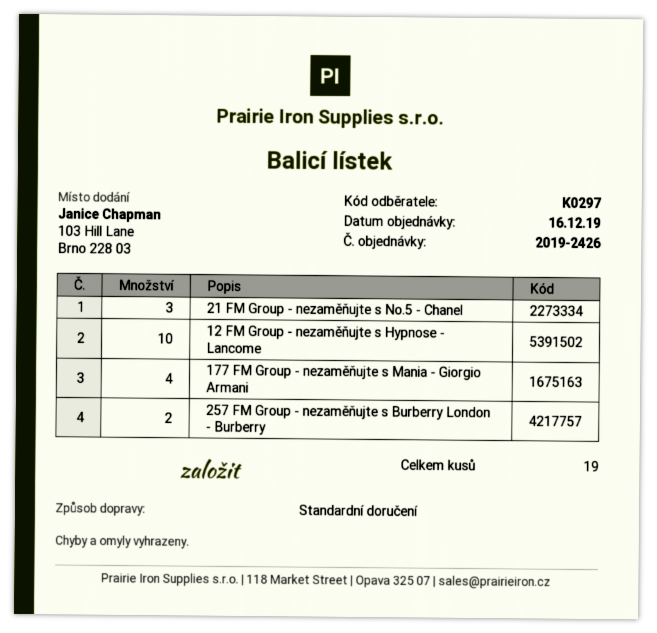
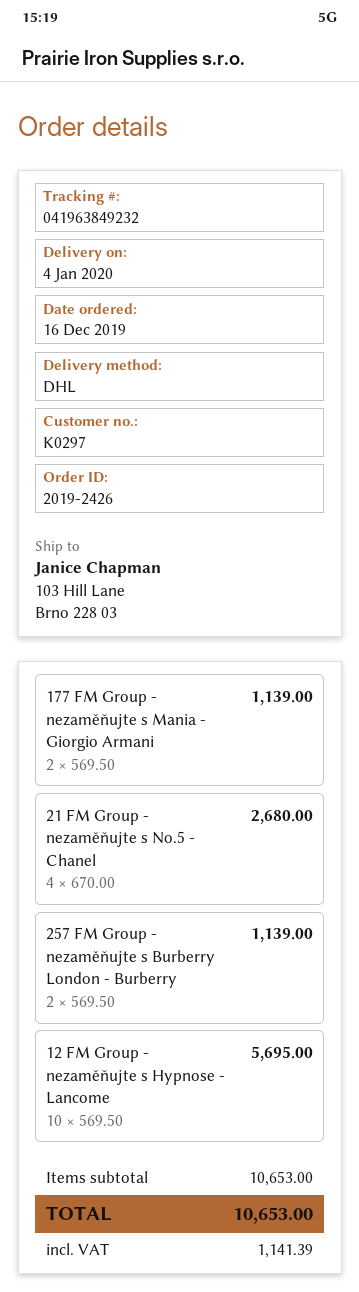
shipping method: standard -> DHL
21 FM Group - nezaměňujte s No.5 - Chanel: 3 -> 4
177 FM Group - nezaměňujte s Mania - Giorgio Armani: 4 -> 2

